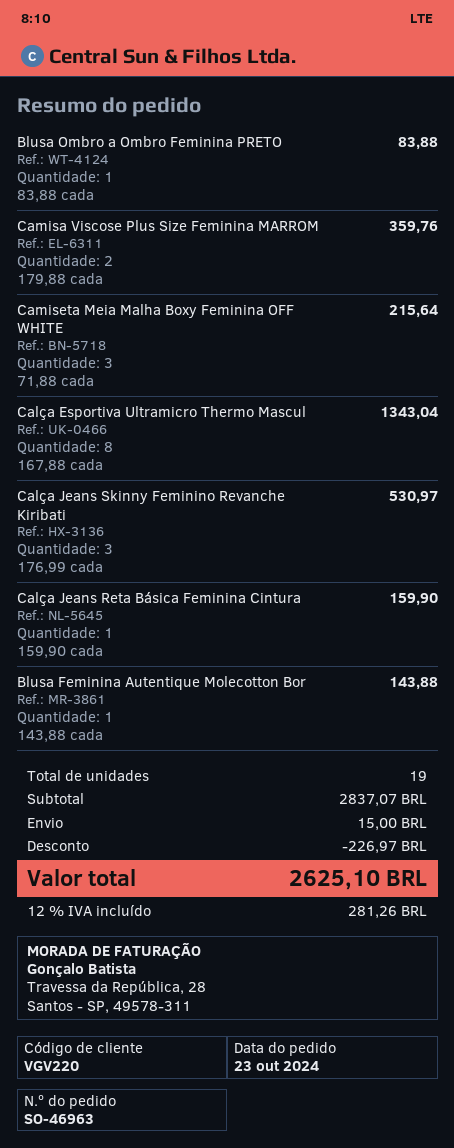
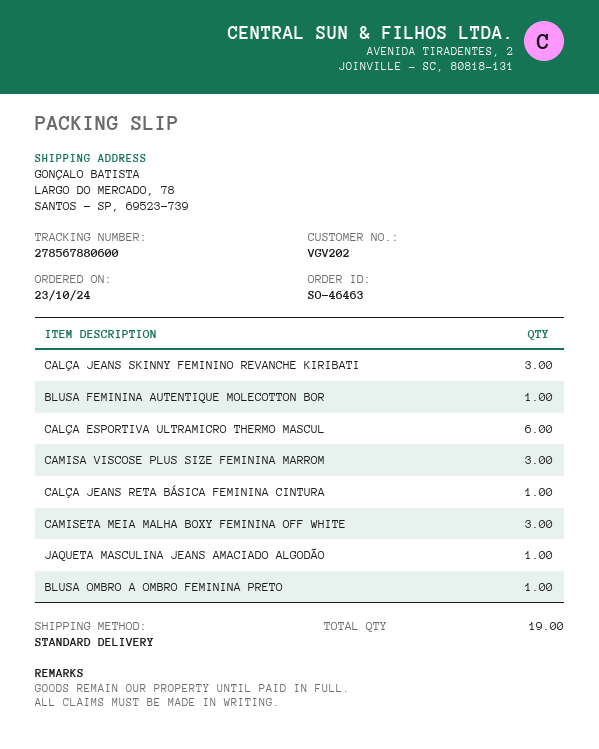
order number: SO-46963 -> SO-46463
customer number: VGV220 -> VGV202
Camisa Viscose Plus Size Feminina MARROM: 2 -> 3
Calça Esportiva Ultramicro Thermo Mascul: 8 -> 6
JAQUETA MASCULINA JEANS AMACIADO ALGODÃO: none -> 1

